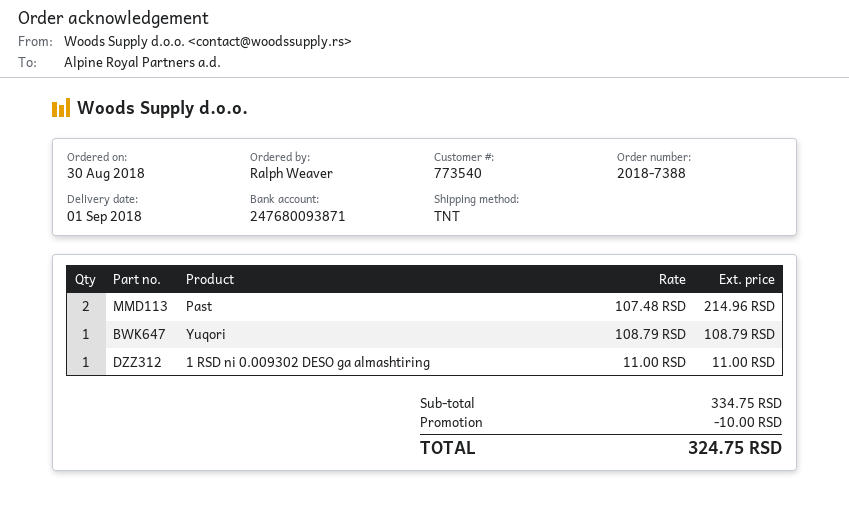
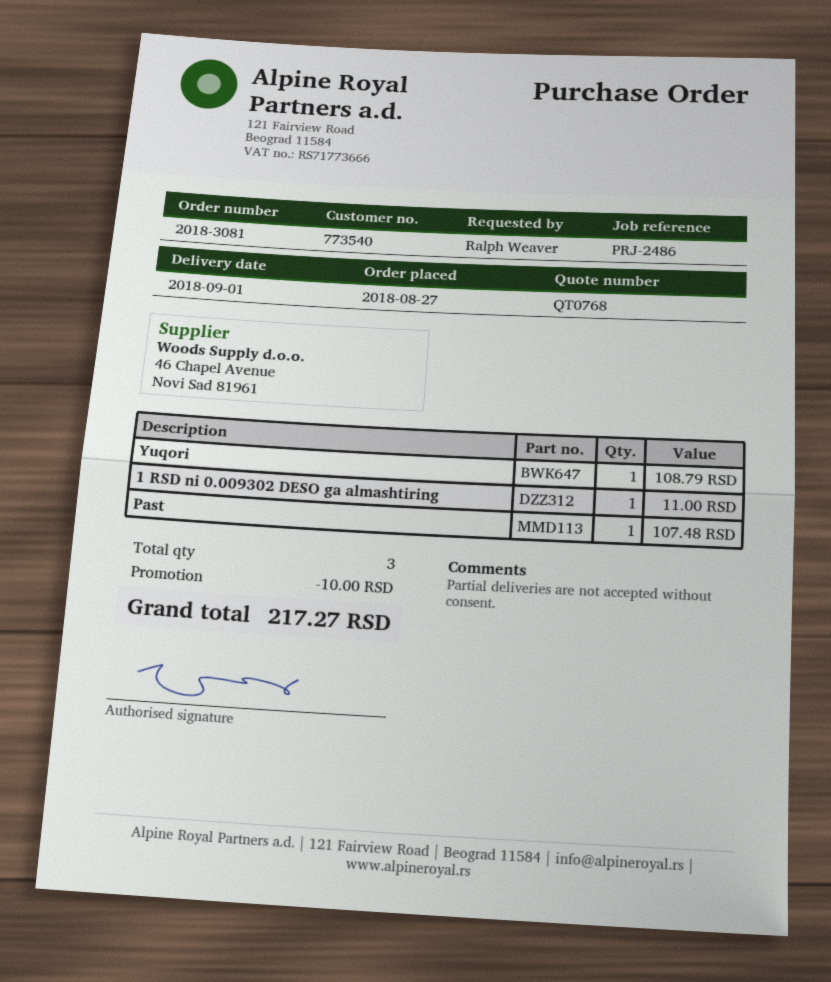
order number: 2018-7388 -> 2018-3081
order date: 2018-08-30 -> 2018-08-27
Past: 2 for 214.96 -> 1 for 107.48
total: 324.75 -> 217.27

